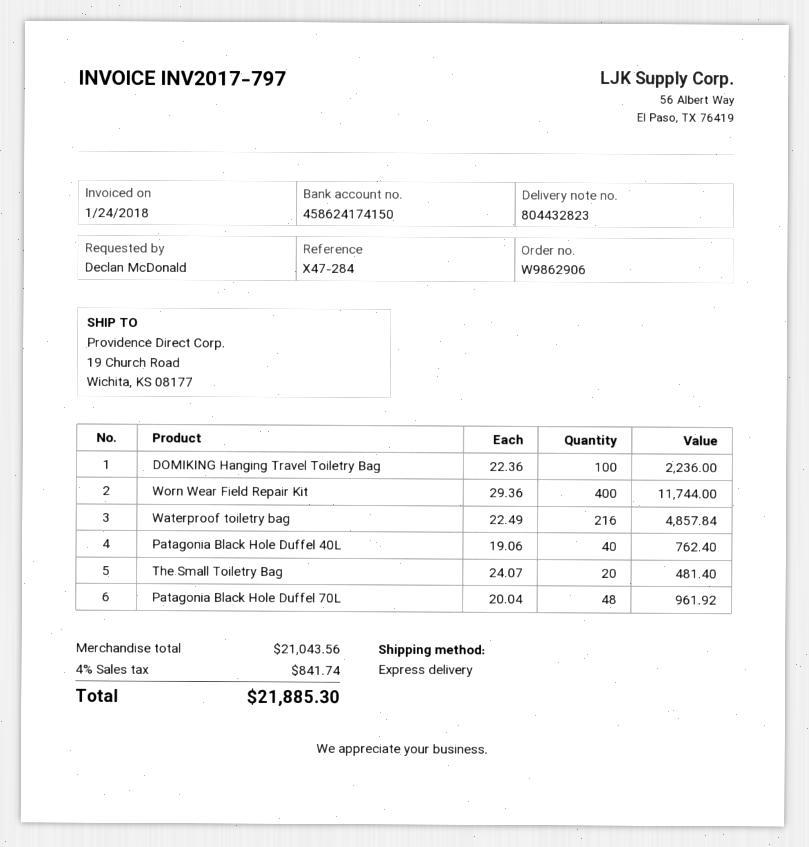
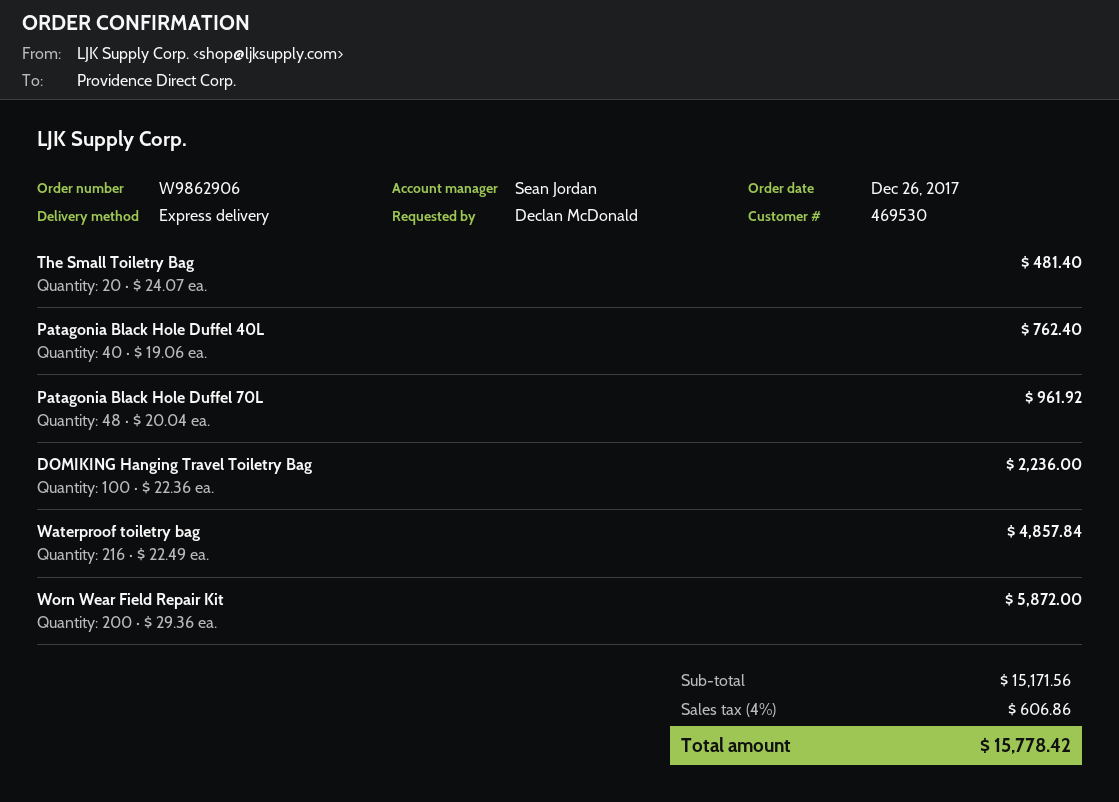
Worn Wear Field Repair Kit: 400 x 29.36 = 11744.00 -> 200 x 29.36 = 5872.00
subtotal: 21043.56 -> 15171.56
tax: 4% = 841.74 -> 4% = 606.86
total: 21885.30 -> 15778.42

